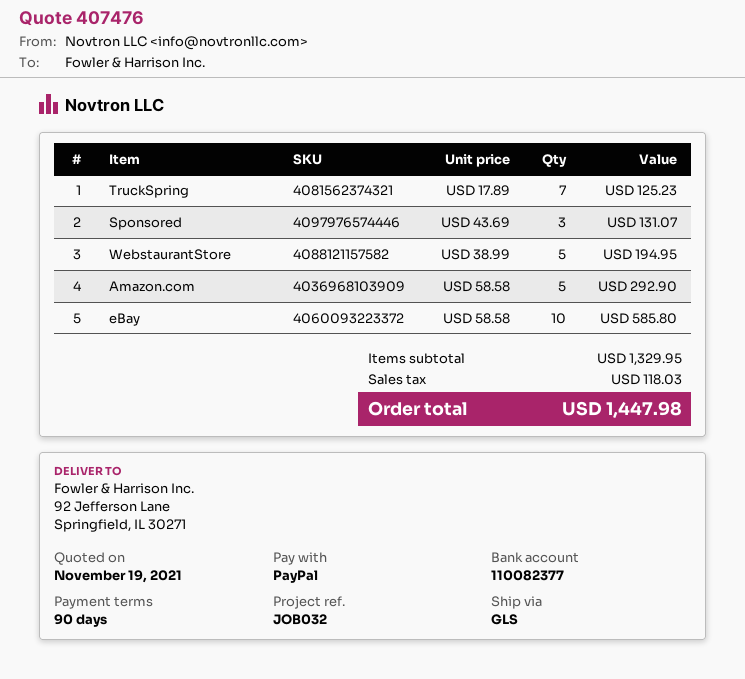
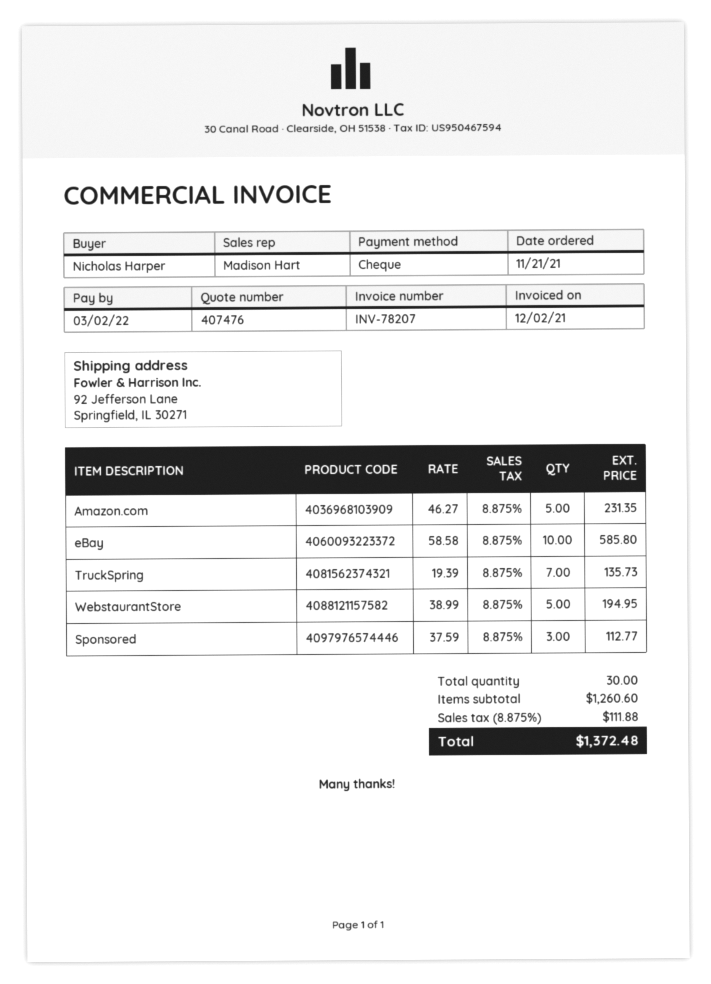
payment method: PayPal -> cheque
TruckSpring: 7 x 17.89 = 125.23 -> 7 x 19.39 = 135.73
Sponsored: 3 x 43.69 = 131.07 -> 3 x 37.59 = 112.77
Amazon.com: 5 x 58.58 = 292.90 -> 5 x 46.27 = 231.35
subtotal: 1329.95 -> 1260.60
tax: 118.03 -> 111.88
total: 1447.98 -> 1372.48

